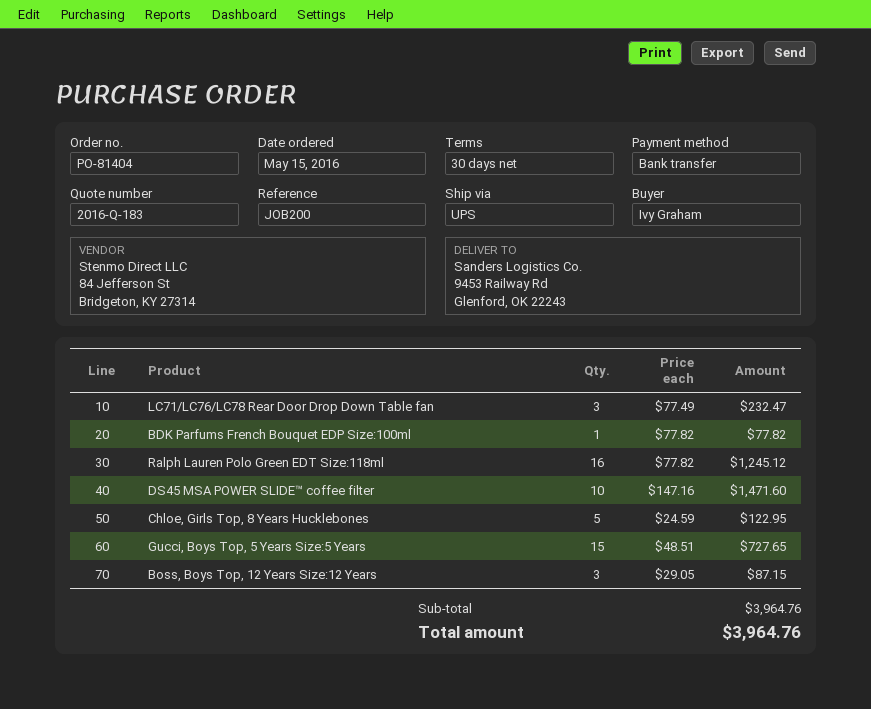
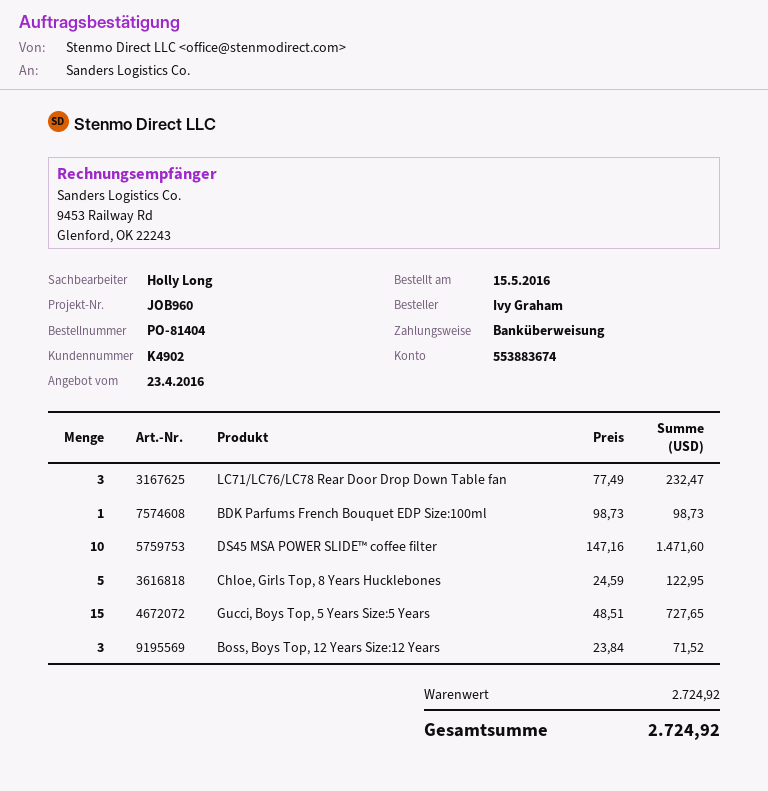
reference: JOB200 -> JOB960
BDK Parfums French Bouquet EDP Size:100ml: 1 x 77.82 = 77.82 -> 1 x 98.73 = 98.73
Ralph Lauren Polo Green EDT Size:118ml: 16 x 77.82 = 1245.12 -> none
Boss, Boys Top, 12 Years Size:12 Years: 3 x 29.05 = 87.15 -> 3 x 23.84 = 71.52
subtotal: 3964.76 -> 2724.92
total: 3964.76 -> 2724.92

